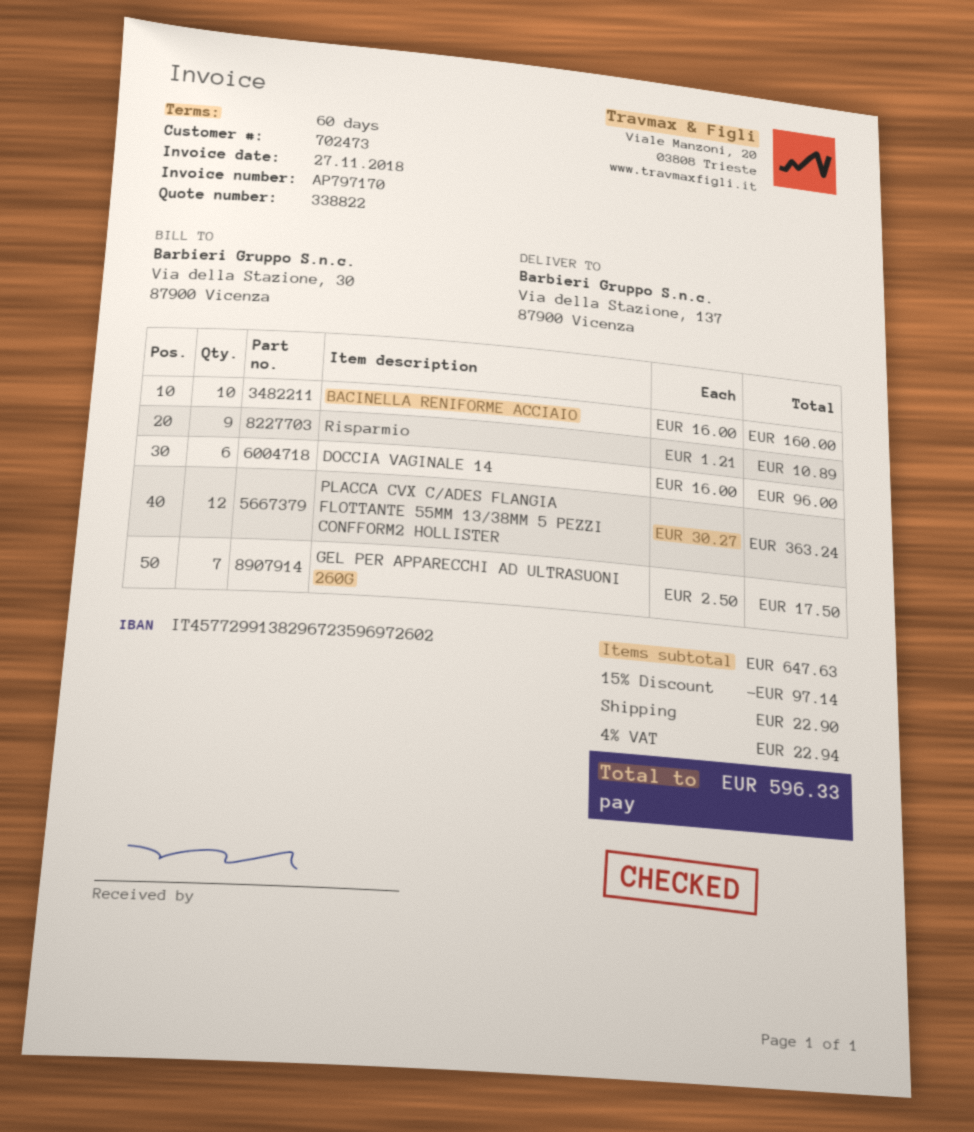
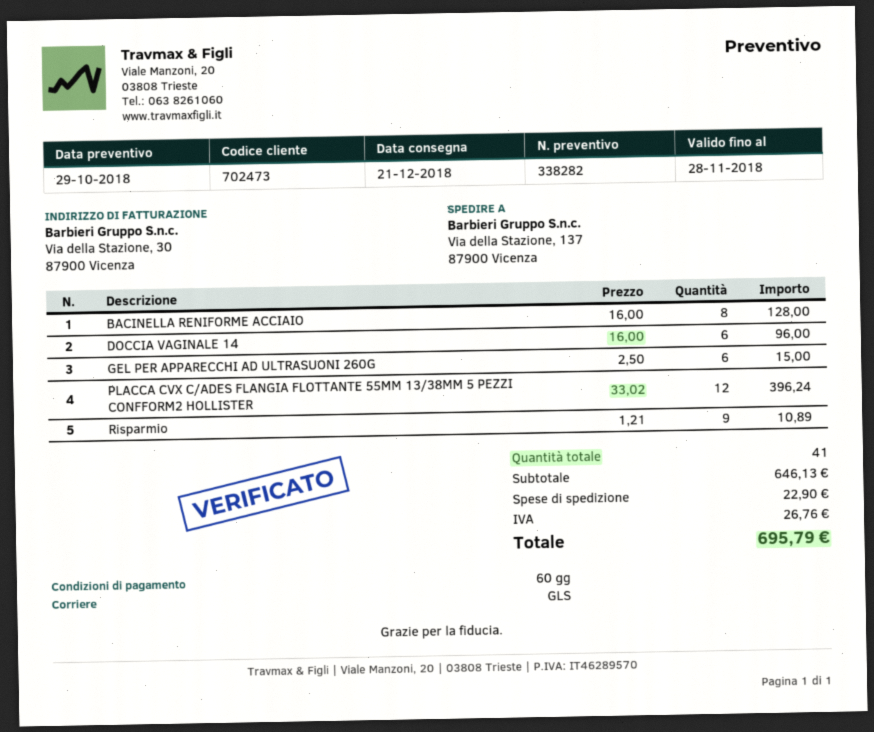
quote number: 338822 -> 338282
BACINELLA RENIFORME ACCIAIO: 10 x 16.00 = 160.00 -> 8 x 16.00 = 128.00
PLACCA CVX C/ADES FLANGIA FLOTTANTE 55MM 13/38MM 5 PEZZI CONFFORM2 HOLLISTER: 12 x 30.27 = 363.24 -> 12 x 33.02 = 396.24
GEL PER APPARECCHI AD ULTRASUONI 260G: 7 x 2.50 = 17.50 -> 6 x 2.50 = 15.00
subtotal: 647.63 -> 646.13
discount: 15% = 97.14 -> none
tax: 22.94 -> 26.76
total: 596.33 -> 695.79

